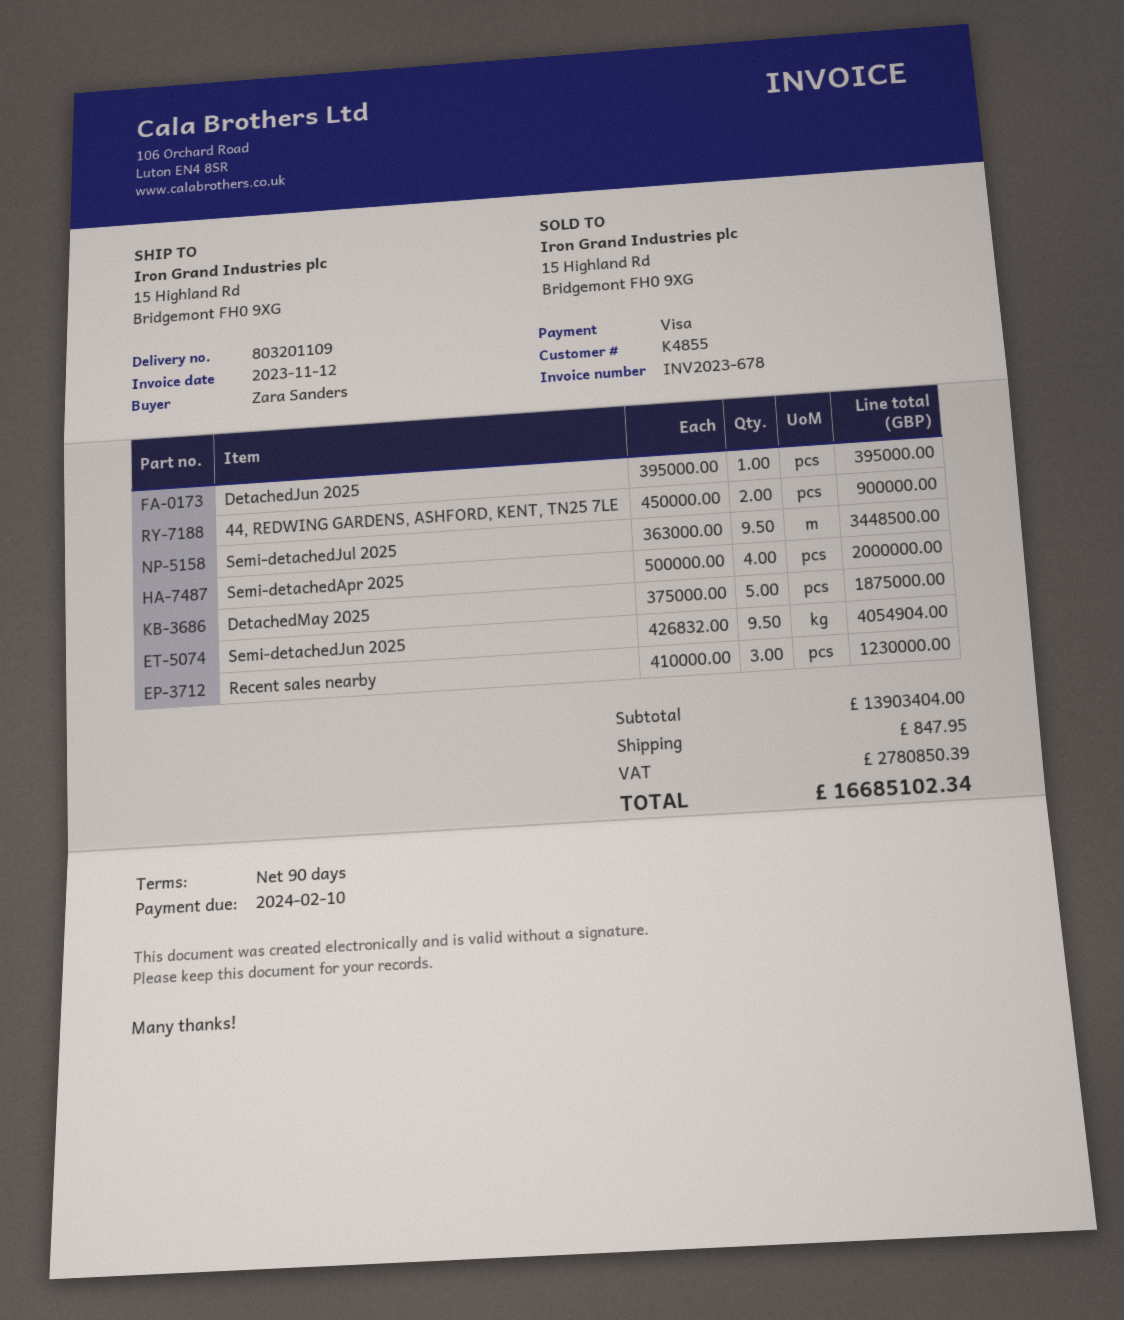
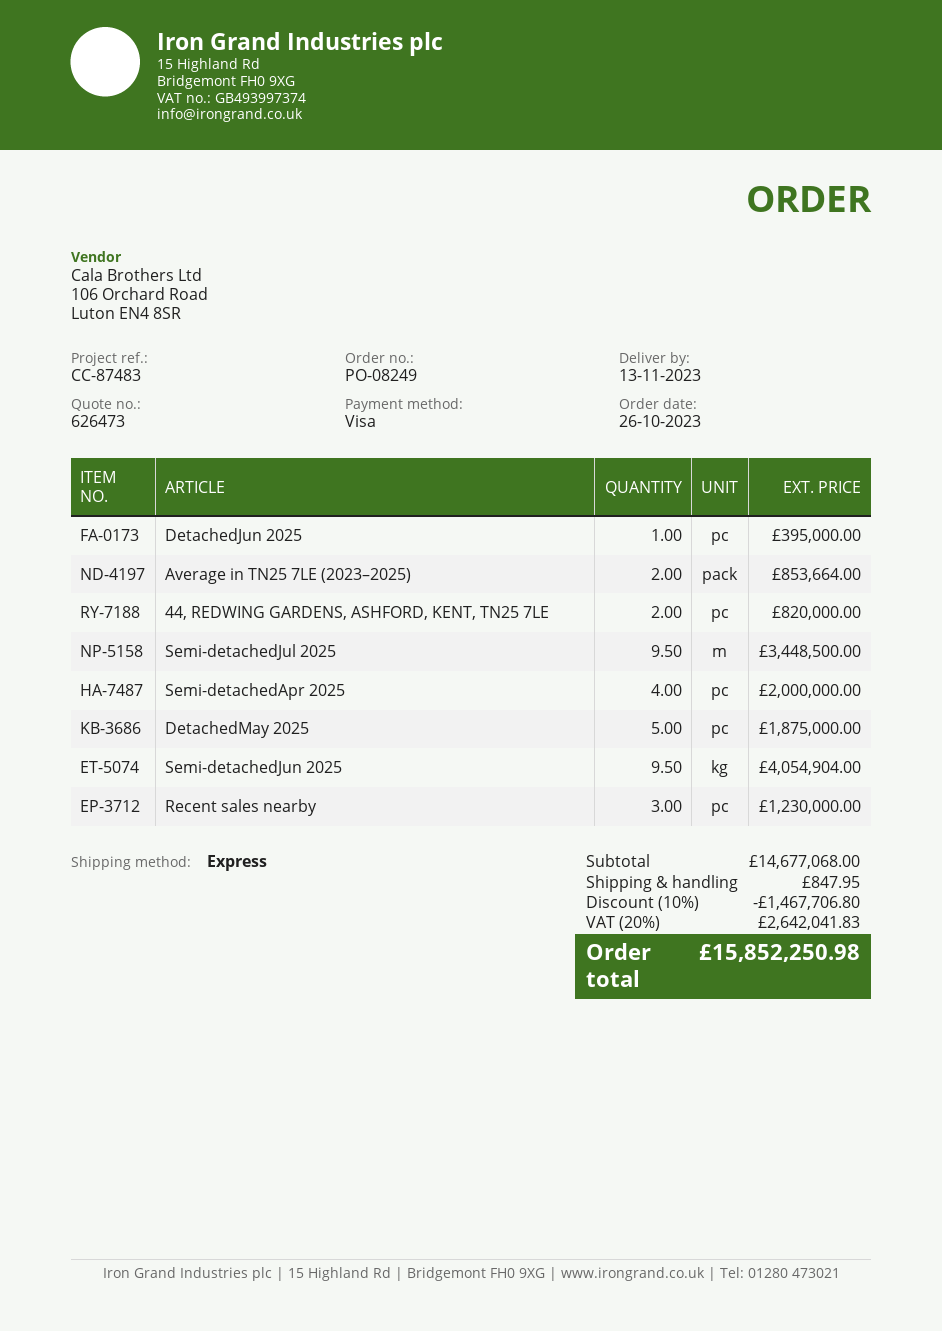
44, REDWING GARDENS, ASHFORD, KENT, TN25 7LE: 2 for 900000.00 -> 2 for 820000.00
Average in TN25 7LE (2023–2025): none -> 2 for 853664.00
subtotal: 13903404.00 -> 14677068.00
discount: none -> 10% = 1467706.80
tax: 2780850.39 -> 2642041.83
total: 16685102.34 -> 15852250.98

